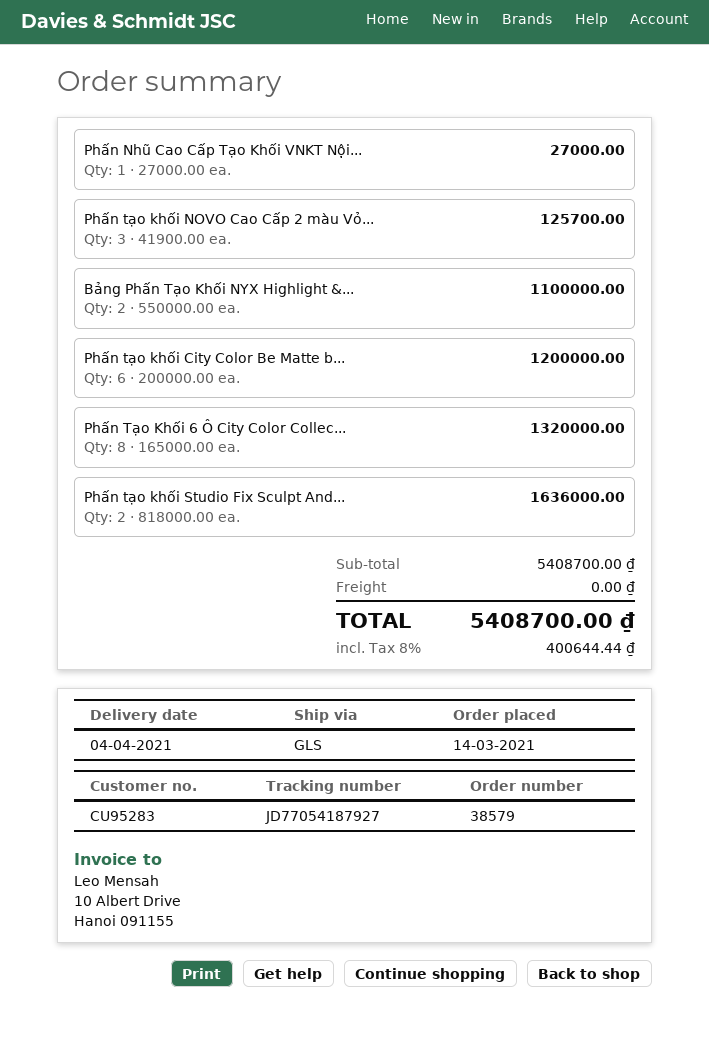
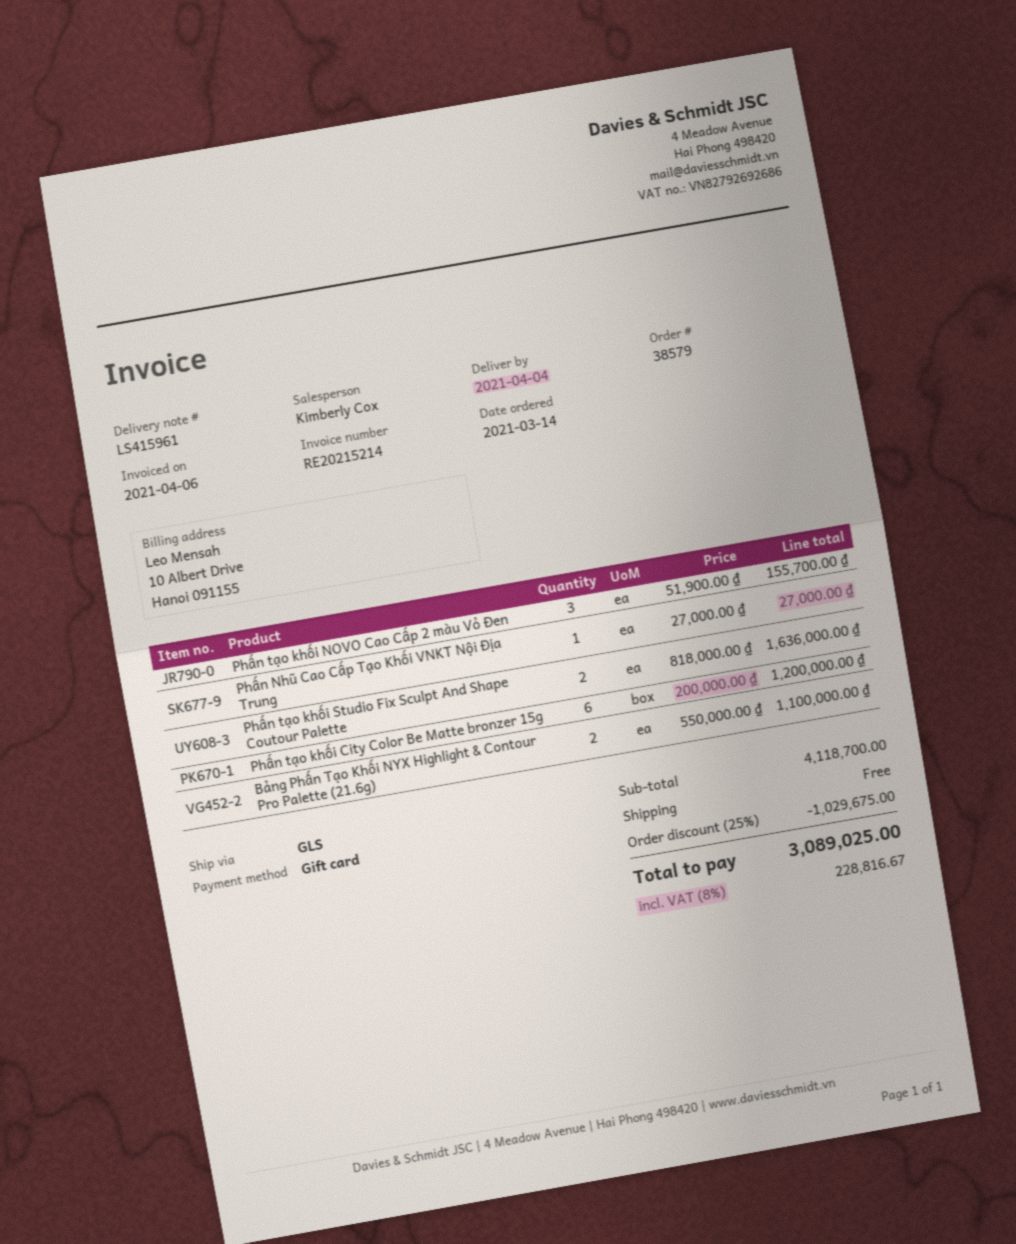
Phấn tạo khối NOVO Cao Cấp 2 màu Vỏ...: 3 x 41900.00 = 125700.00 -> 3 x 51900.00 = 155700.00
Phấn Tạo Khối 6 Ô City Color Collec...: 8 x 165000.00 = 1320000.00 -> none
subtotal: 5408700.00 -> 4118700.00
discount: none -> 25% = 1029675.00
tax: 8% = 400644.44 -> 8% = 228816.67
total: 5408700.00 -> 3089025.00

